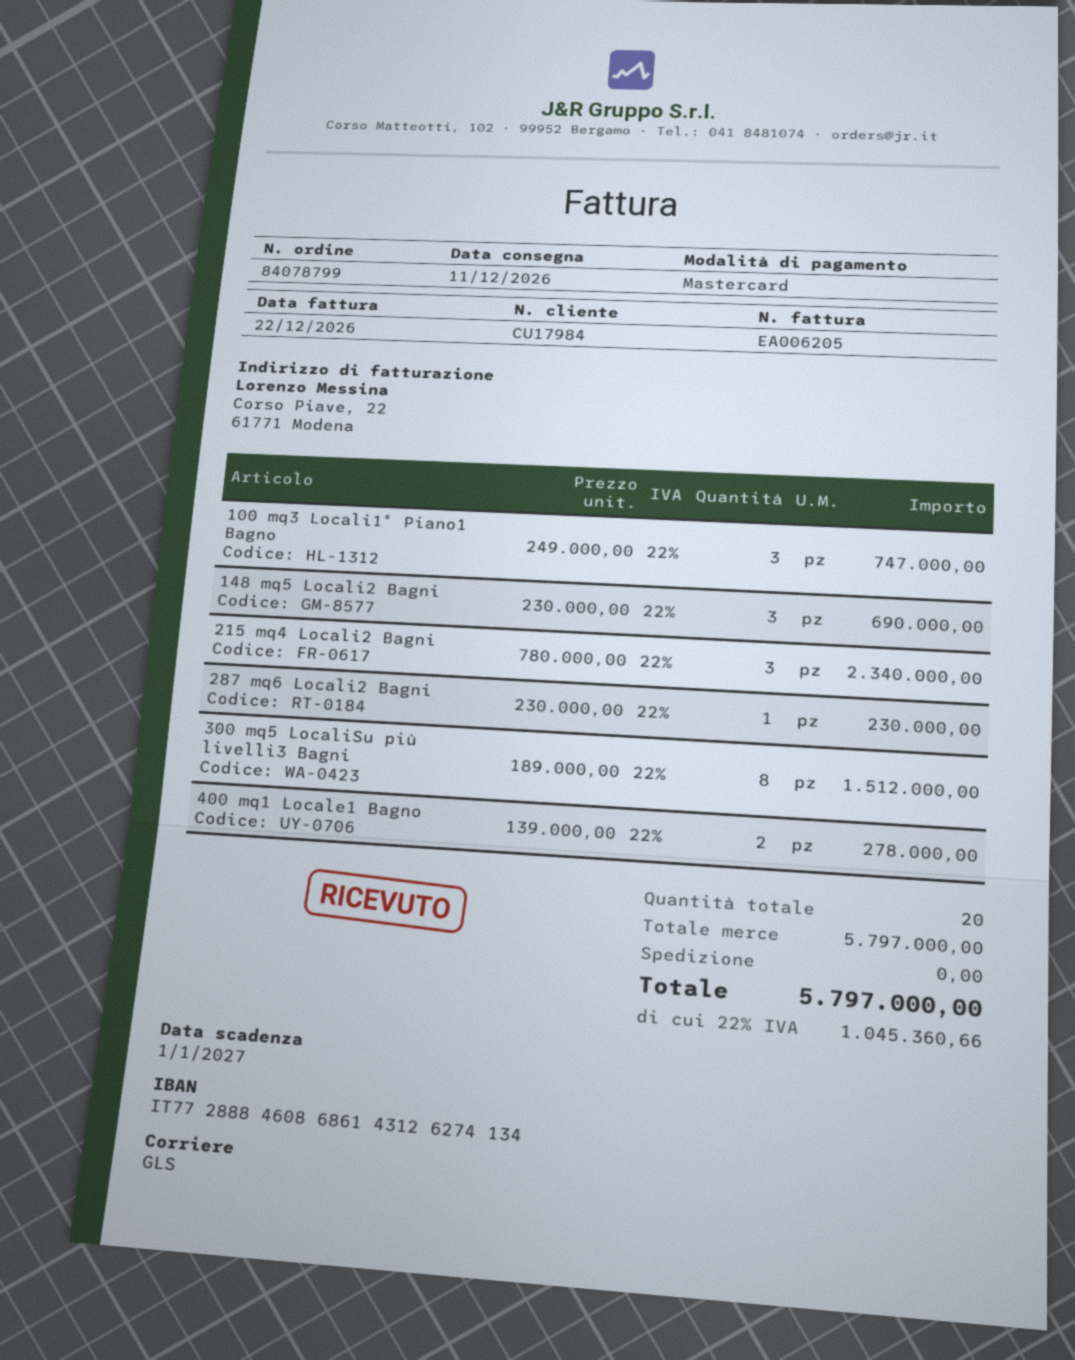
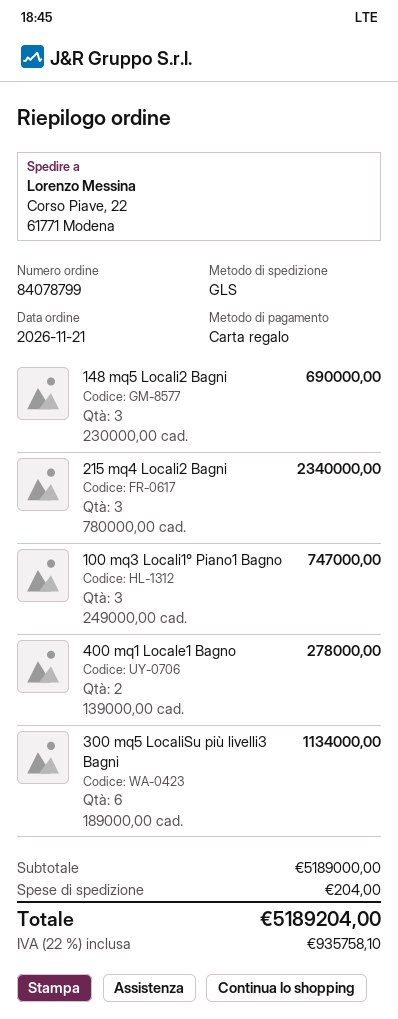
payment method: Mastercard -> gift card
287 mq6 Locali2 Bagni: 1 x 230000.00 = 230000.00 -> none
300 mq5 LocaliSu più livelli3 Bagni: 8 x 189000.00 = 1512000.00 -> 6 x 189000.00 = 1134000.00
subtotal: 5797000.00 -> 5189000.00
shipping: 0.00 -> 204.00
tax: 22% = 1045360.66 -> 22% = 935758.10
total: 5797000.00 -> 5189204.00

